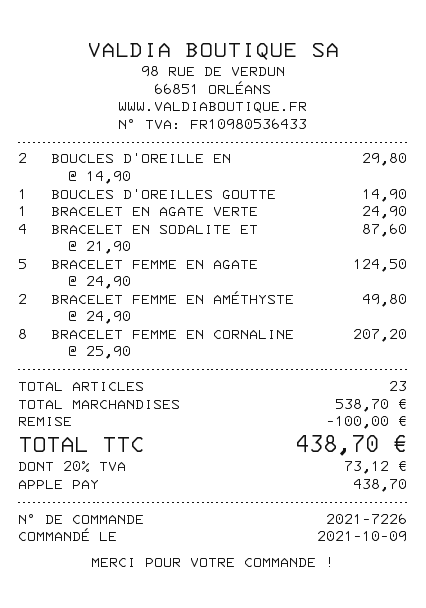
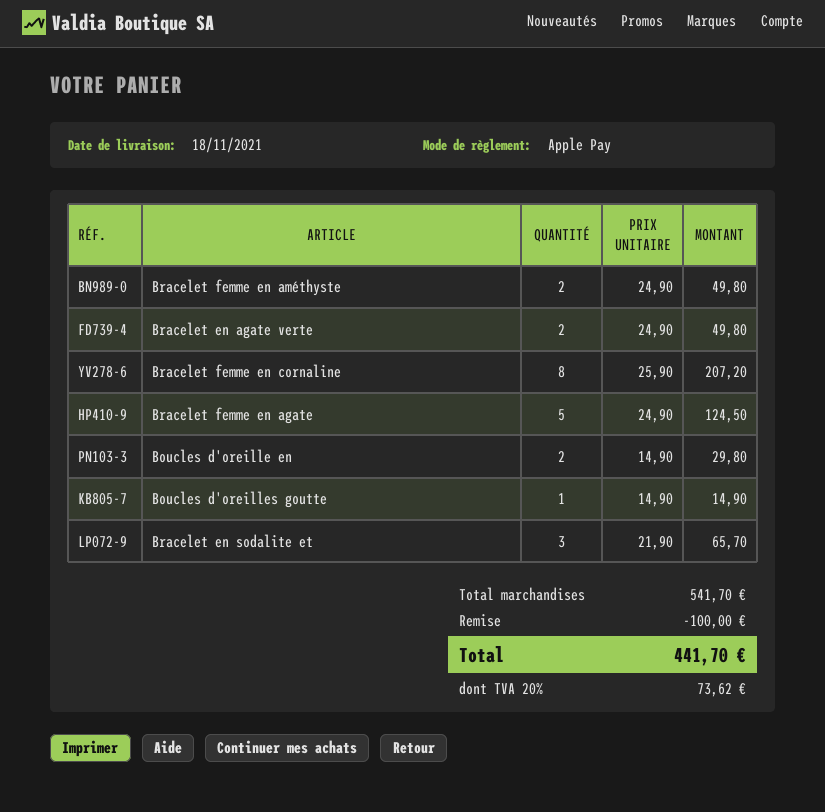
BRACELET EN AGATE VERTE: 1 x 24.90 = 24.90 -> 2 x 24.90 = 49.80
BRACELET EN SODALITE ET: 4 x 21.90 = 87.60 -> 3 x 21.90 = 65.70
subtotal: 538.70 -> 541.70
tax: 20% = 73.12 -> 20% = 73.62
total: 438.70 -> 441.70

